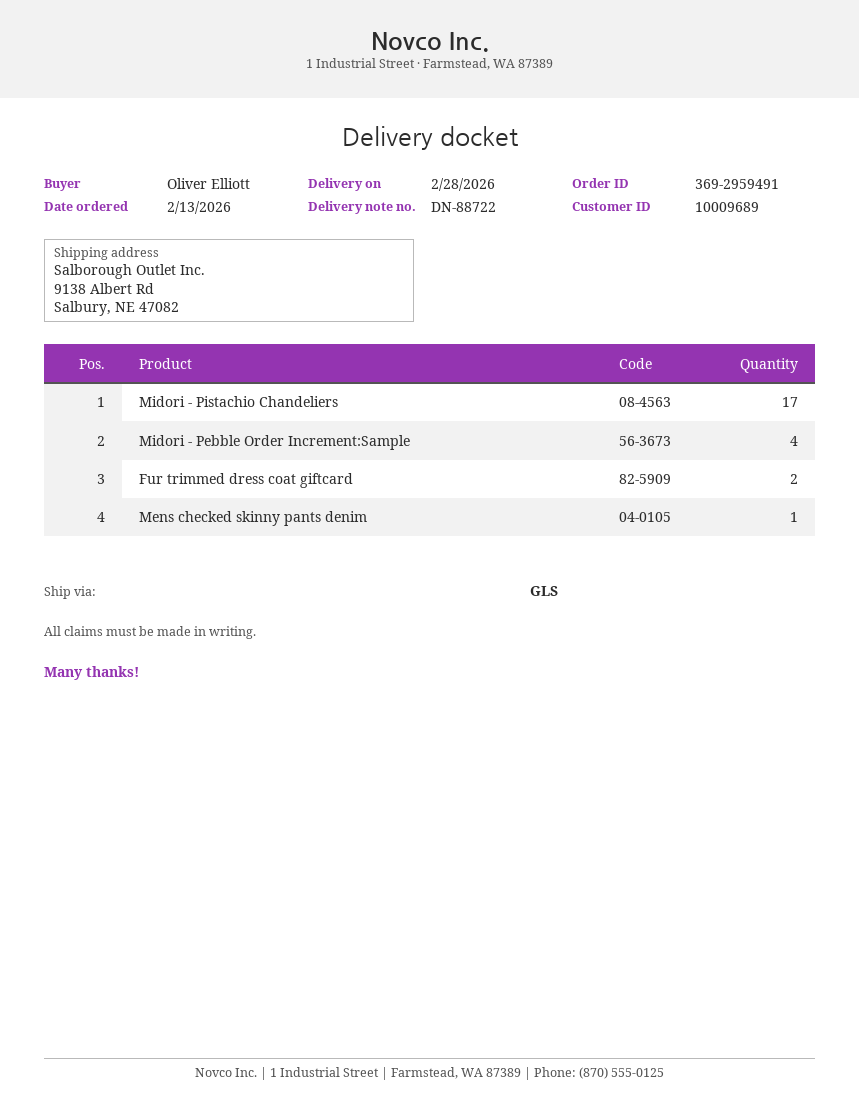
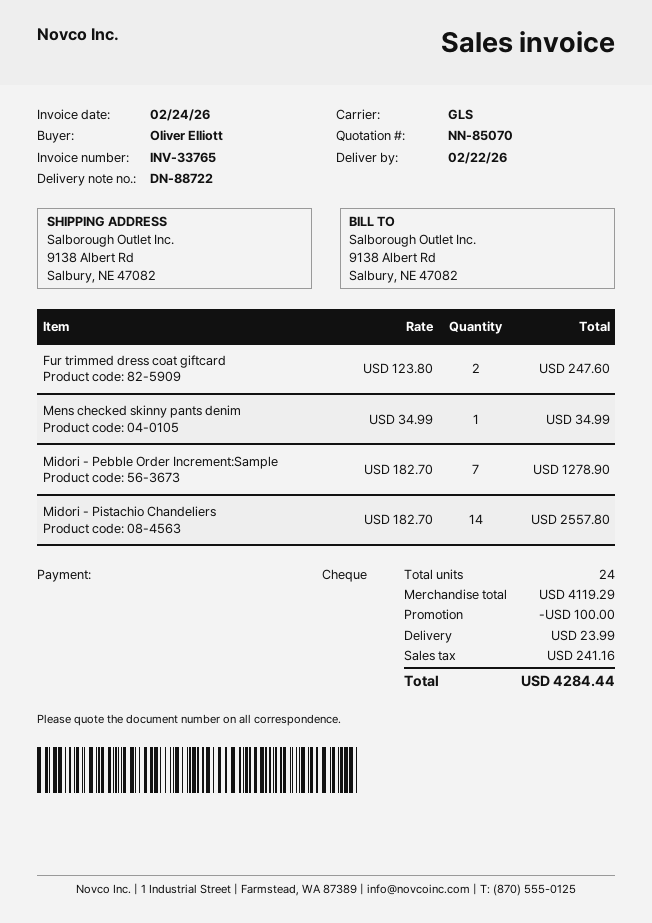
delivery date: 2026-02-28 -> 2026-02-22
Midori - Pistachio Chandeliers: 17 -> 14
Midori - Pebble Order Increment:Sample: 4 -> 7

